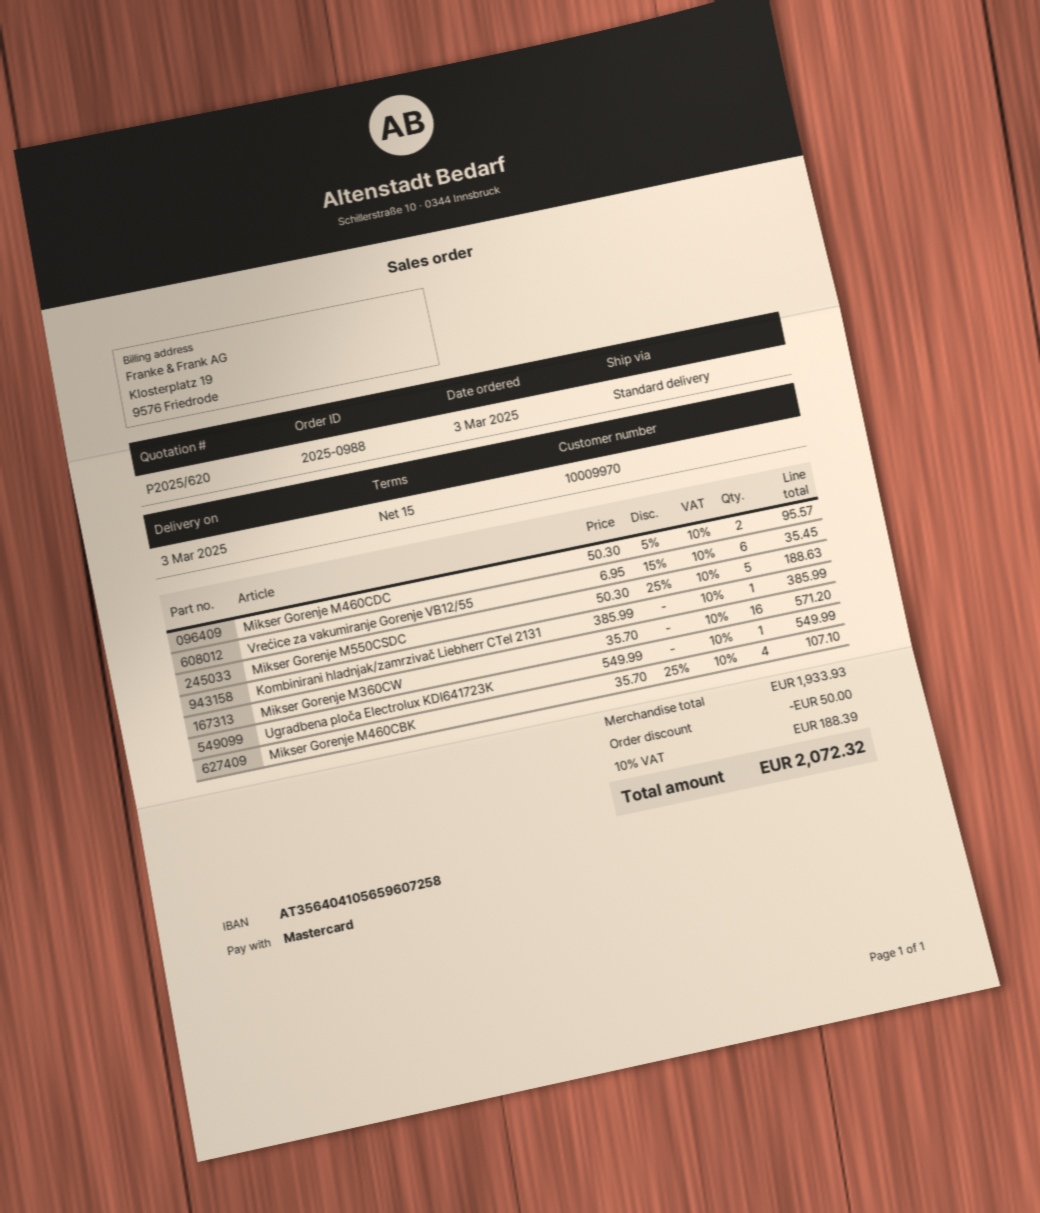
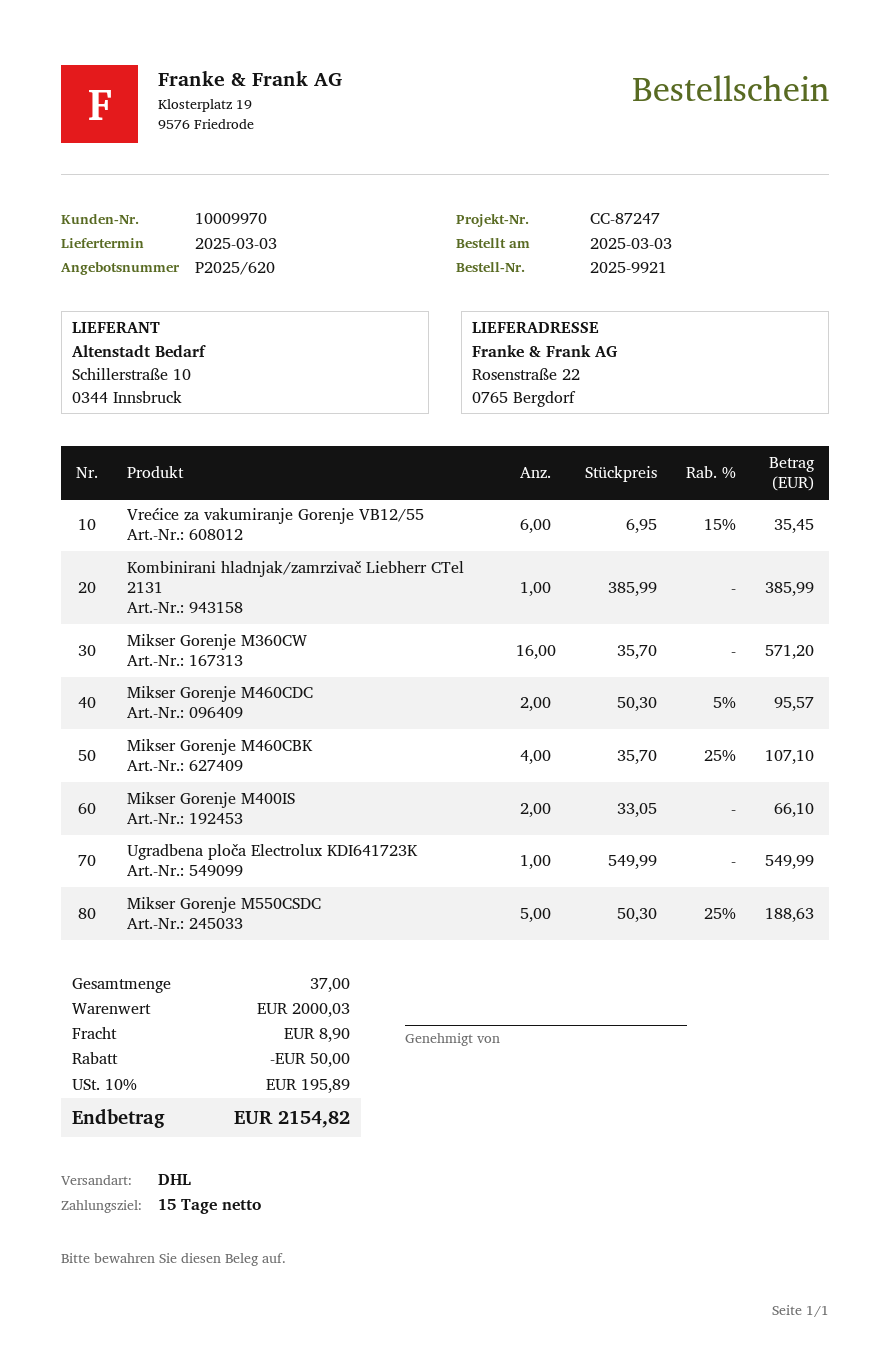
order number: 2025-0988 -> 2025-9921
shipping method: standard -> DHL
Mikser Gorenje M400IS: none -> 2 x 33.05 = 66.10
subtotal: 1933.93 -> 2000.03
shipping: none -> 8.90
tax: 10% = 188.39 -> 10% = 195.89
total: 2072.32 -> 2154.82

